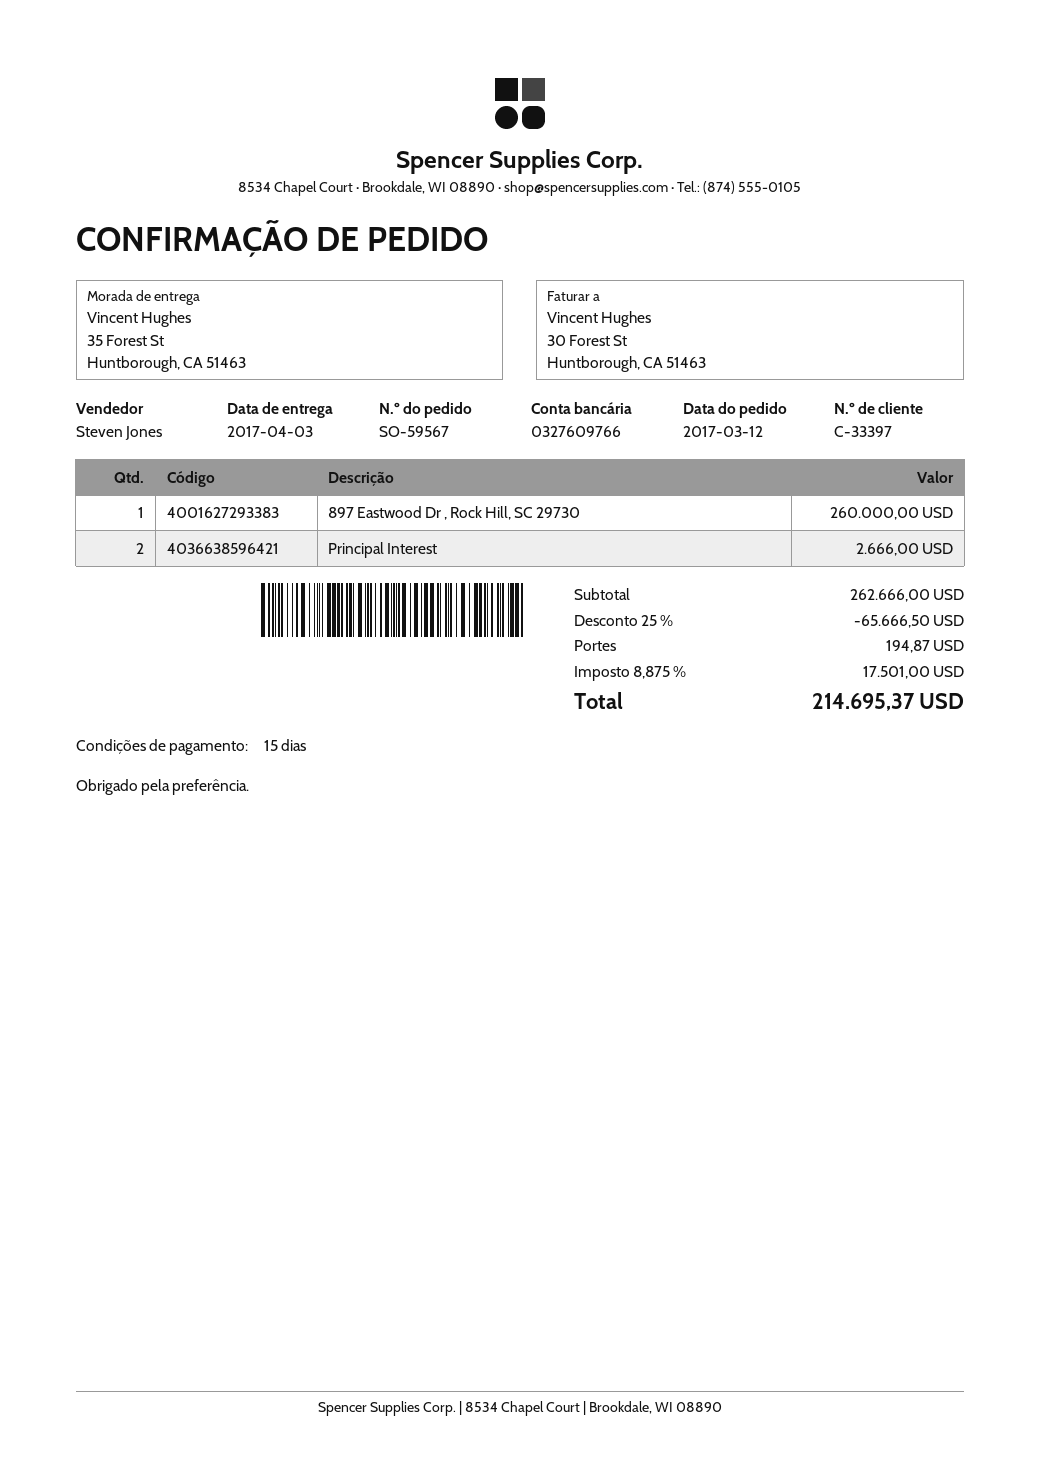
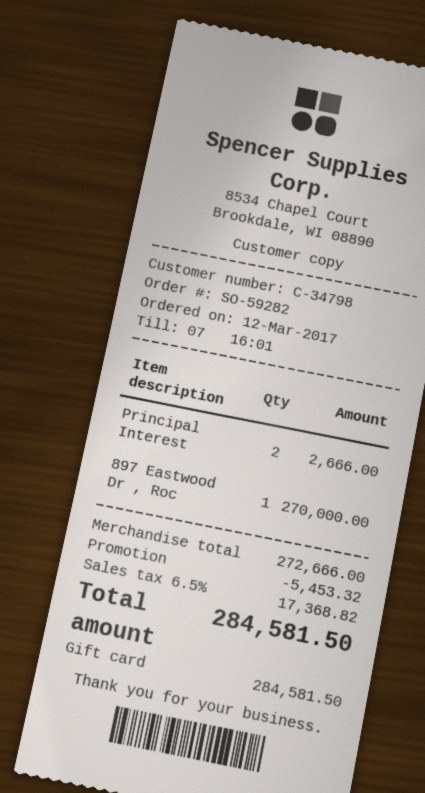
order number: SO-59567 -> SO-59282
customer number: C-33397 -> C-34798
897 Eastwood Dr , Rock Hill, SC 29730: 1 for 260000.00 -> 1 for 270000.00
subtotal: 262666.00 -> 272666.00
discount: 65666.50 -> 5453.32
shipping: 194.87 -> none
tax: 8.875% = 17501.00 -> 6.5% = 17368.82
total: 214695.37 -> 284581.50

